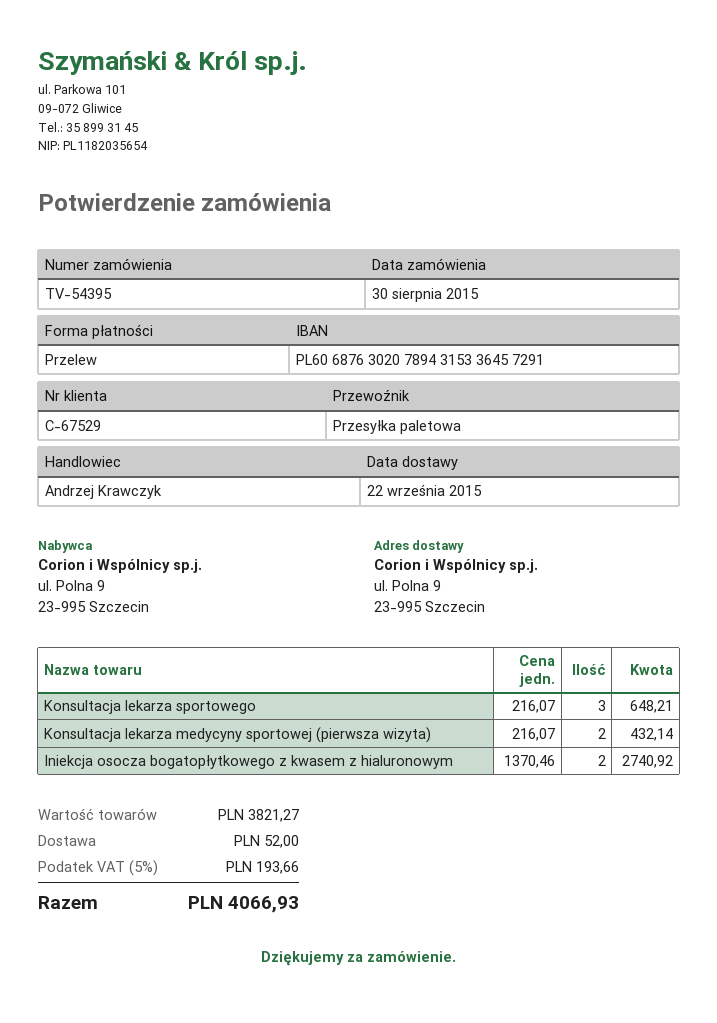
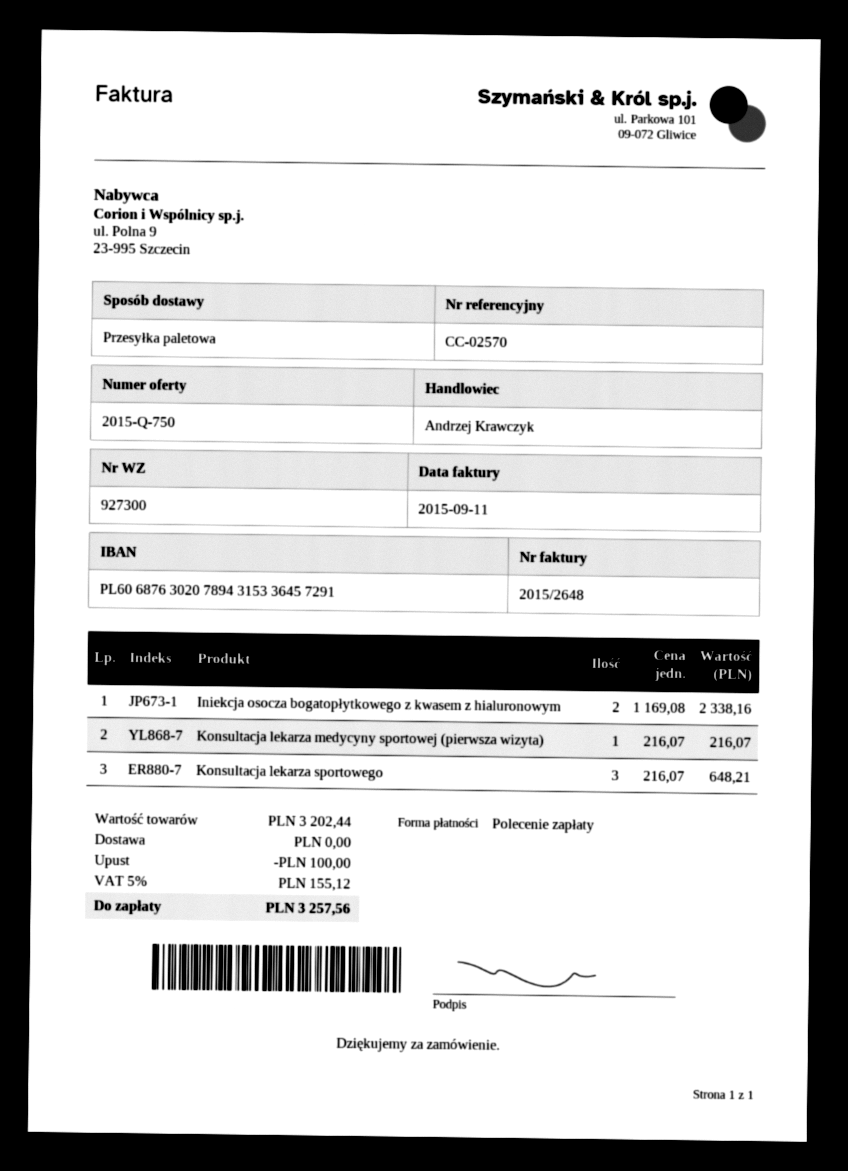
payment method: bank transfer -> direct debit
Konsultacja lekarza medycyny sportowej (pierwsza wizyta): 2 x 216.07 = 432.14 -> 1 x 216.07 = 216.07
Iniekcja osocza bogatopłytkowego z kwasem z hialuronowym: 2 x 1370.46 = 2740.92 -> 2 x 1169.08 = 2338.16
subtotal: 3821.27 -> 3202.44
discount: none -> 100.00
shipping: 52.00 -> 0.00
tax: 5% = 193.66 -> 5% = 155.12
total: 4066.93 -> 3257.56

